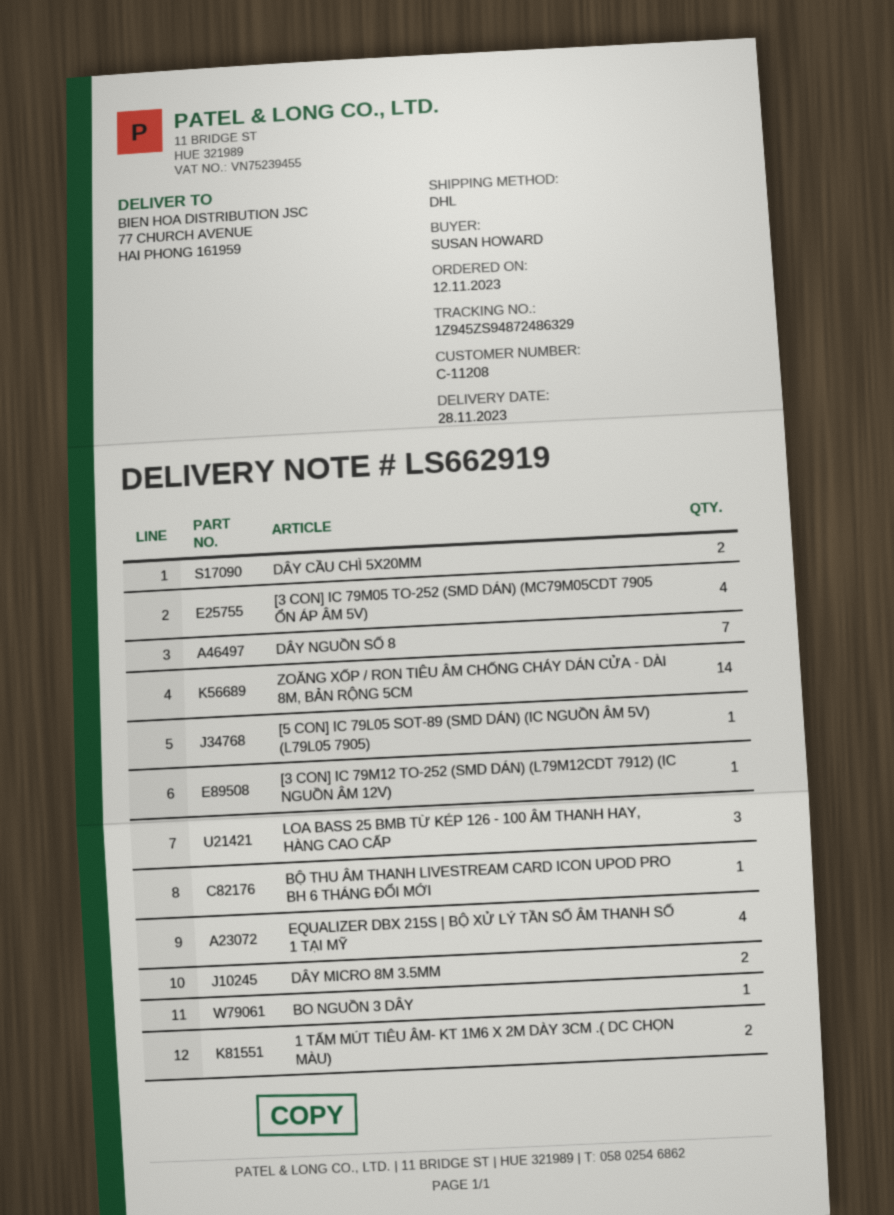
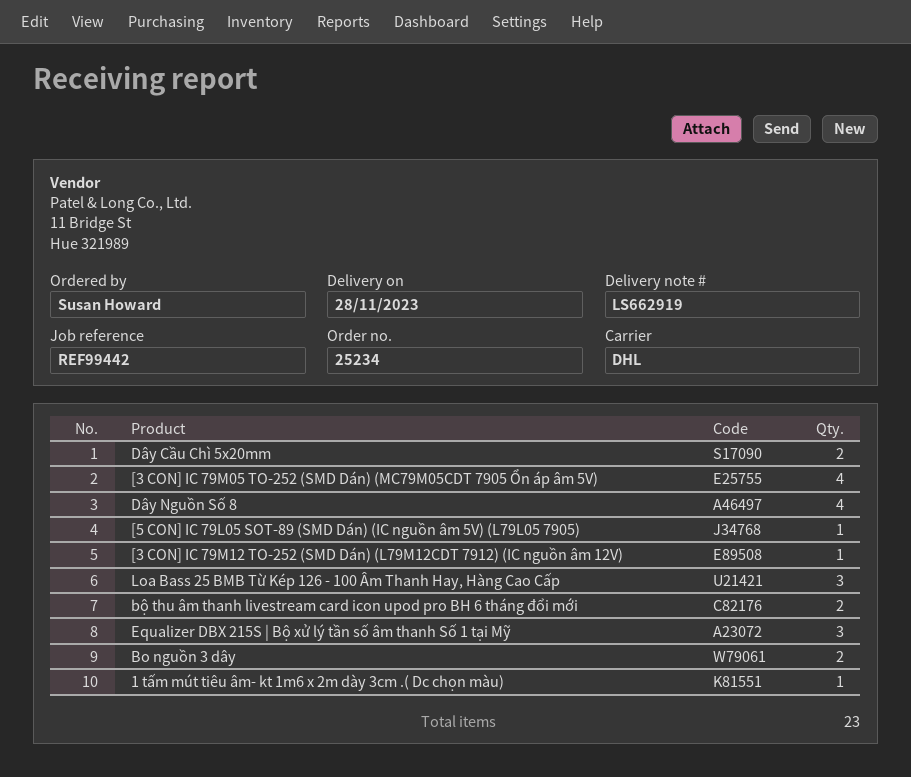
DÂY NGUỒN SỐ 8: 7 -> 4
ZOĂNG XỐP / RON TIÊU ÂM CHỐNG CHÁY DÁN CỬA - DÀI 8M, BẢN RỘNG 5CM: 14 -> none
BỘ THU ÂM THANH LIVESTREAM CARD ICON UPOD PRO BH 6 THÁNG ĐỔI MỚI: 1 -> 2
EQUALIZER DBX 215S | BỘ XỬ LÝ TẦN SỐ ÂM THANH SỐ 1 TẠI MỸ: 4 -> 3
DÂY MICRO 8M 3.5MM: 2 -> none
BO NGUỒN 3 DÂY: 1 -> 2
1 TẤM MÚT TIÊU ÂM- KT 1M6 X 2M DÀY 3CM .( DC CHỌN MÀU): 2 -> 1

